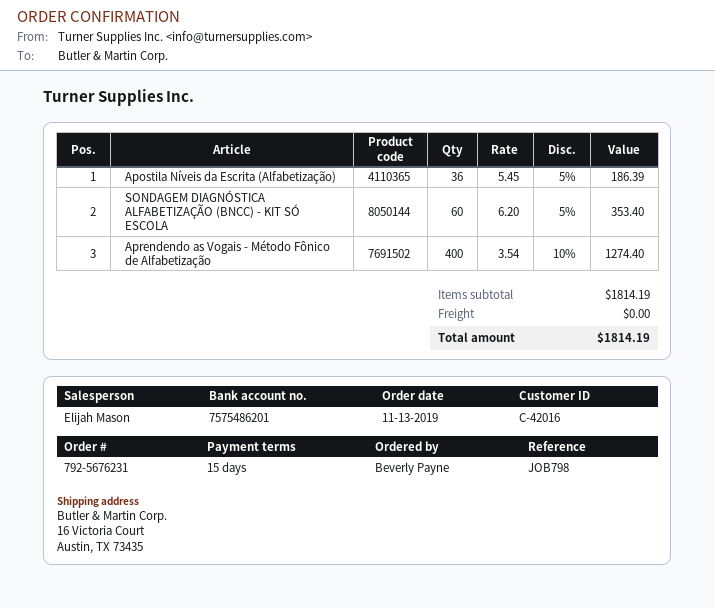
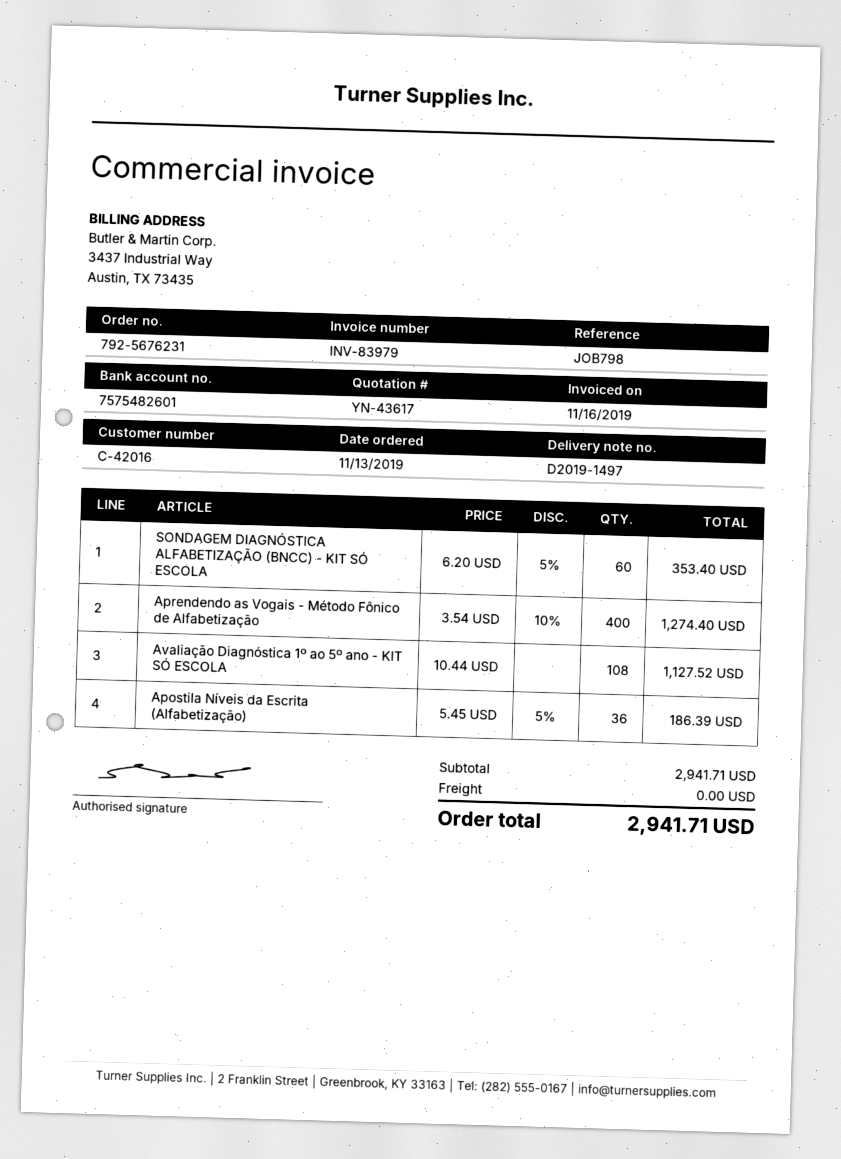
bank account: 7575486201 -> 7575482601
Avaliação Diagnóstica 1º ao 5º ano - KIT SÓ ESCOLA: none -> 108 x 10.44 = 1127.52
subtotal: 1814.19 -> 2941.71
total: 1814.19 -> 2941.71

